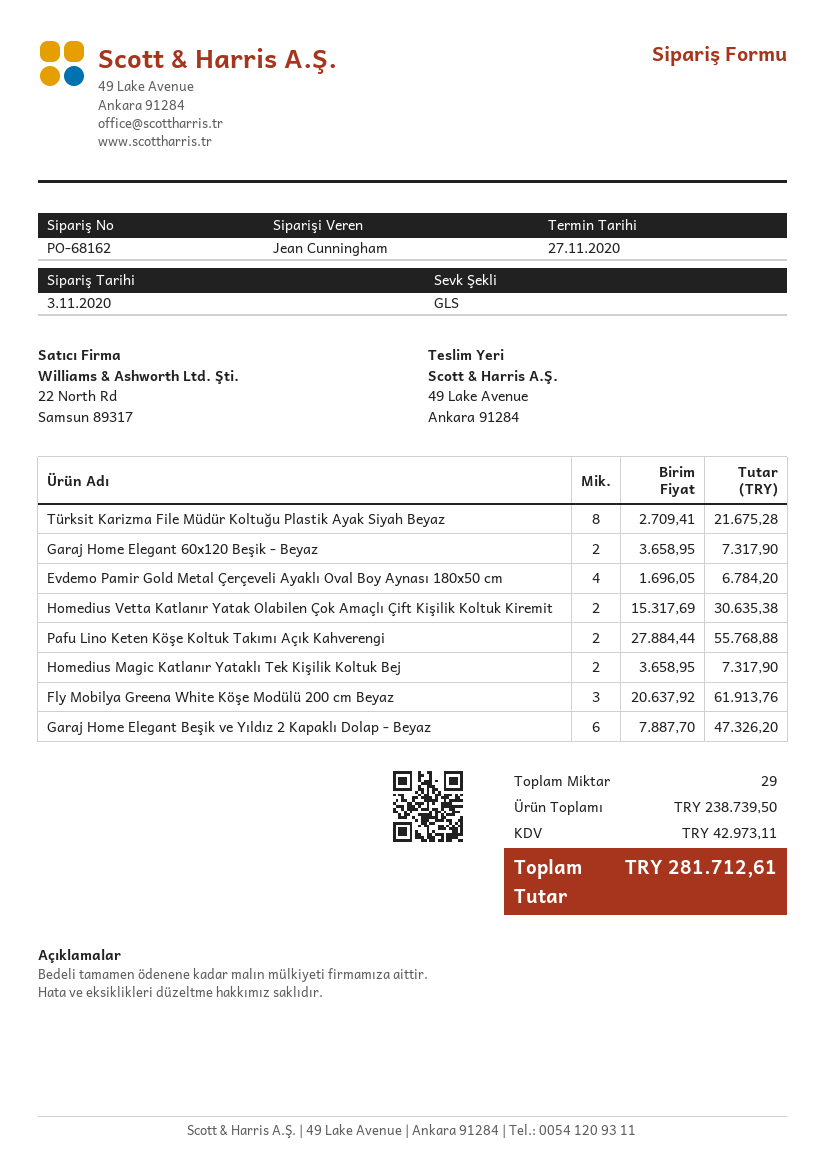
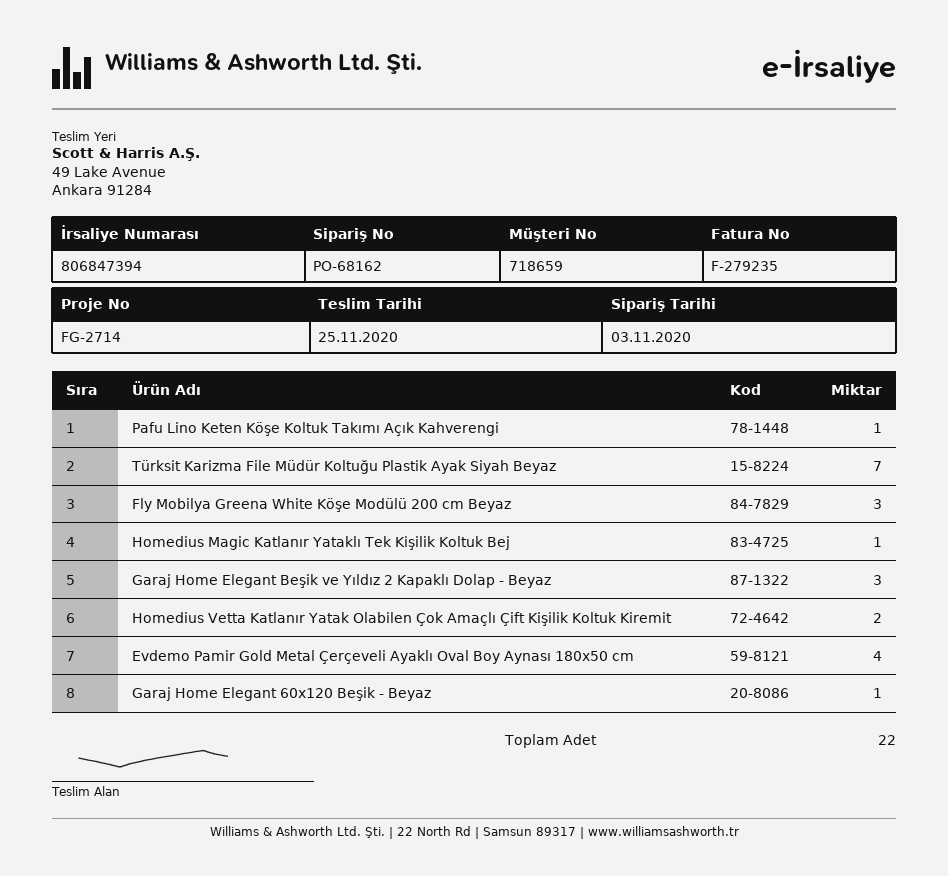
delivery date: 2020-11-27 -> 2020-11-25
Türksit Karizma File Müdür Koltuğu Plastik Ayak Siyah Beyaz: 8 -> 7
Garaj Home Elegant 60x120 Beşik - Beyaz: 2 -> 1
Pafu Lino Keten Köşe Koltuk Takımı Açık Kahverengi: 2 -> 1
Homedius Magic Katlanır Yataklı Tek Kişilik Koltuk Bej: 2 -> 1
Garaj Home Elegant Beşik ve Yıldız 2 Kapaklı Dolap - Beyaz: 6 -> 3
total quantity: 29 -> 22

